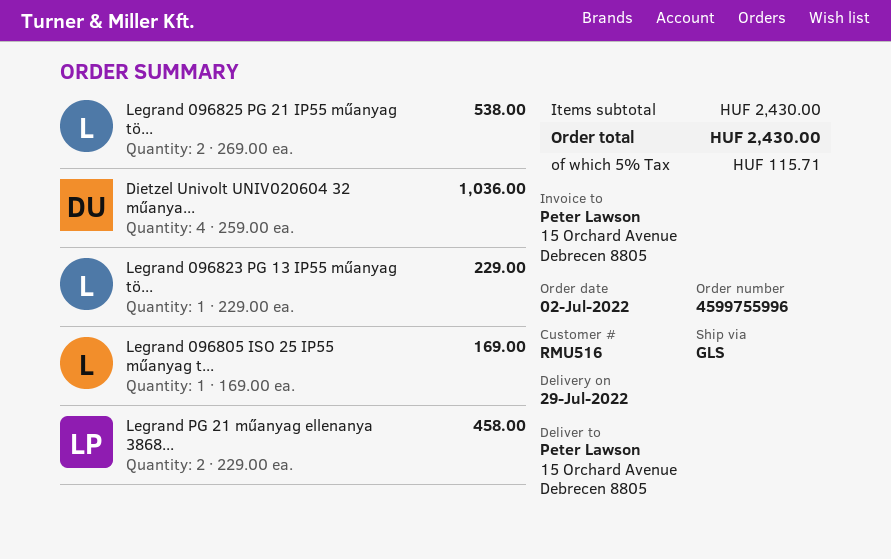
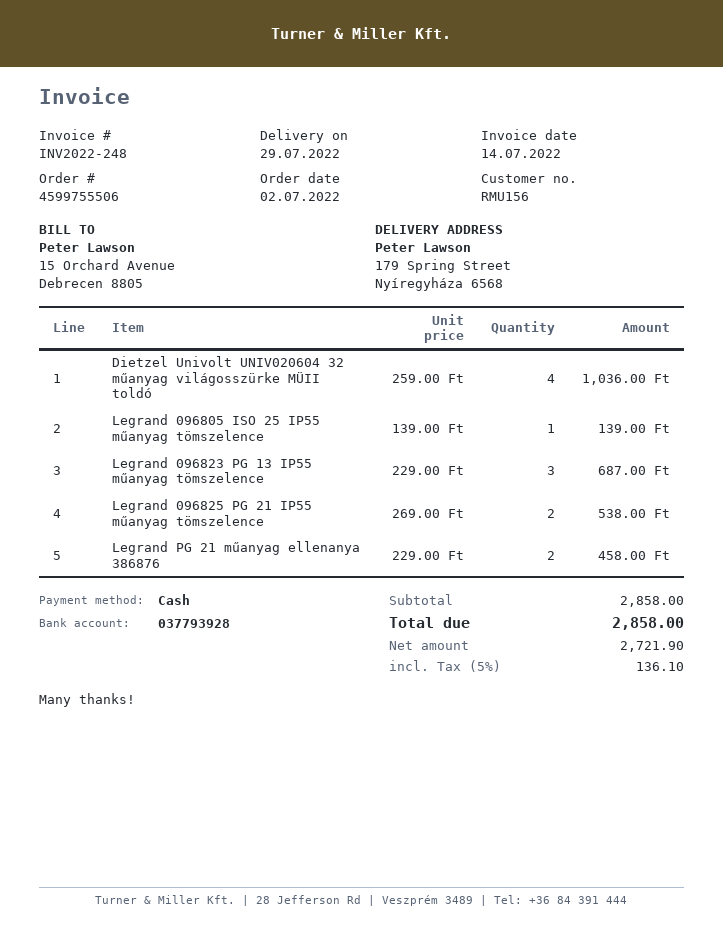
order number: 4599755996 -> 4599755506
customer number: RMU516 -> RMU156
ship to: 15 Orchard Avenue, Debrecen 8805 -> 179 Spring Street, Nyíregyháza 6568
Legrand 096823 PG 13 IP55 műanyag tö...: 1 x 229.00 = 229.00 -> 3 x 229.00 = 687.00
Legrand 096805 ISO 25 IP55 műanyag t...: 1 x 169.00 = 169.00 -> 1 x 139.00 = 139.00
subtotal: 2430.00 -> 2858.00
tax: 5% = 115.71 -> 5% = 136.10
total: 2430.00 -> 2858.00

